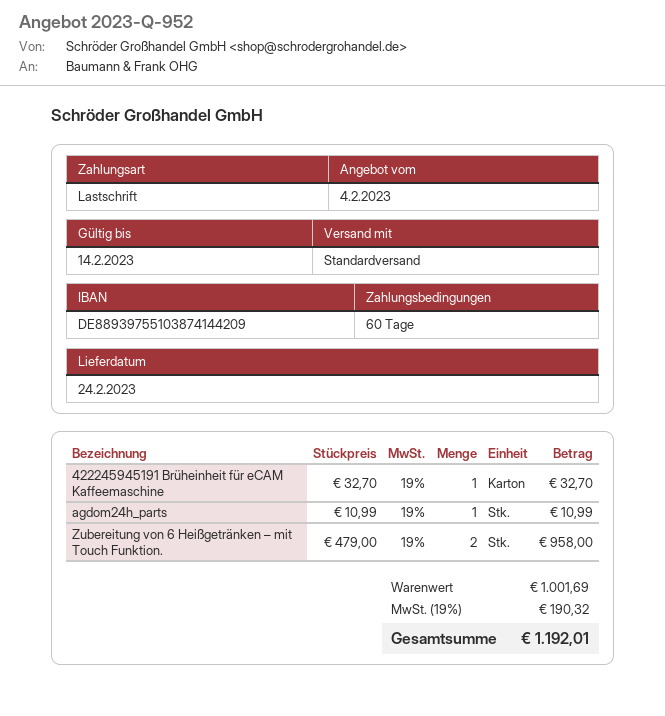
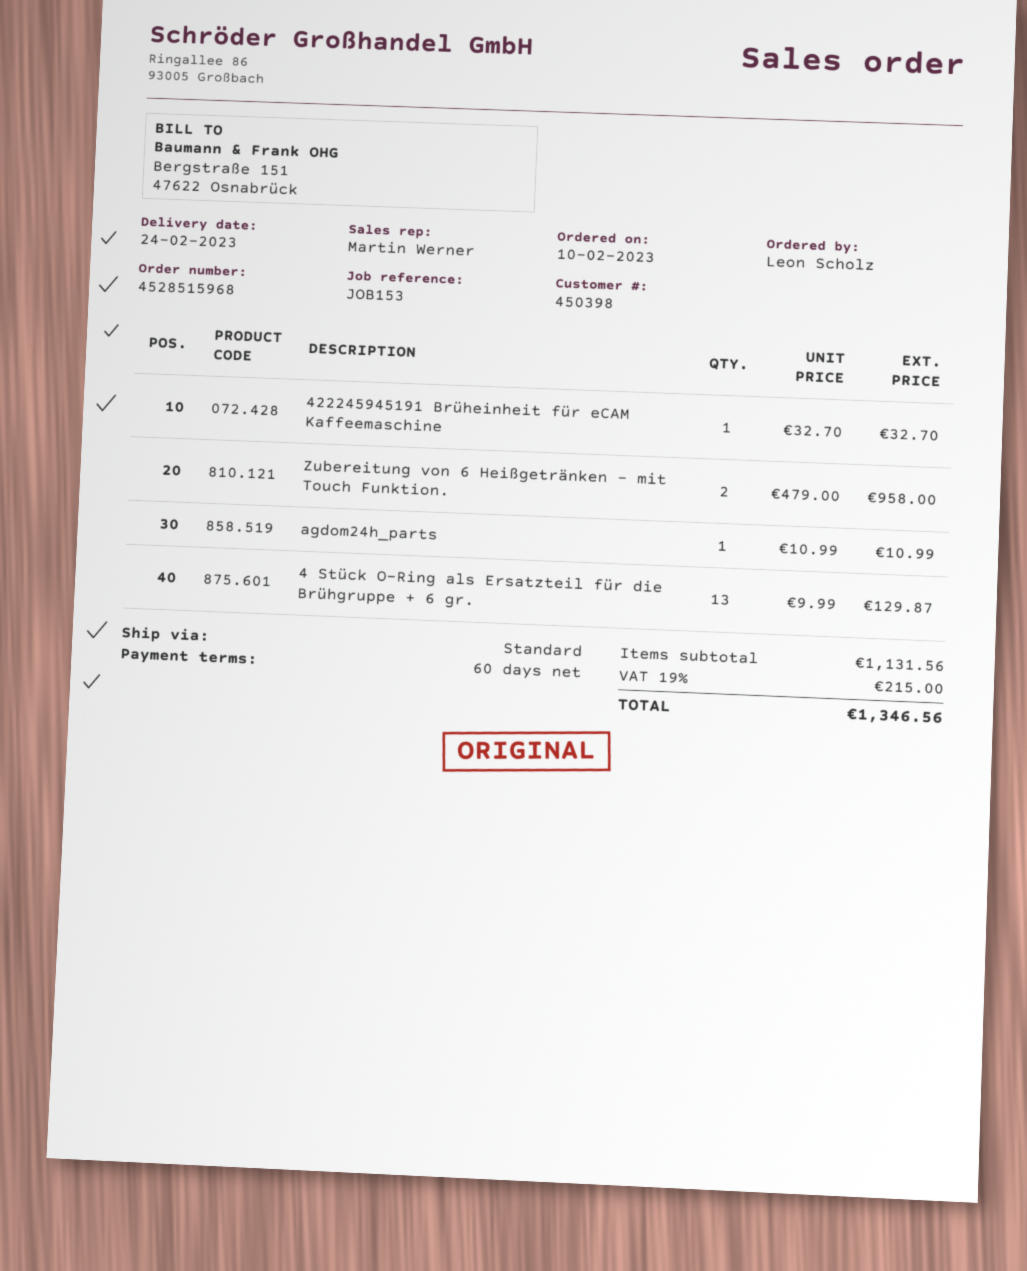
4 Stück O-Ring als Ersatzteil für die Brühgruppe + 6 gr.: none -> 13 x 9.99 = 129.87
subtotal: 1001.69 -> 1131.56
tax: 19% = 190.32 -> 19% = 215.00
total: 1192.01 -> 1346.56

